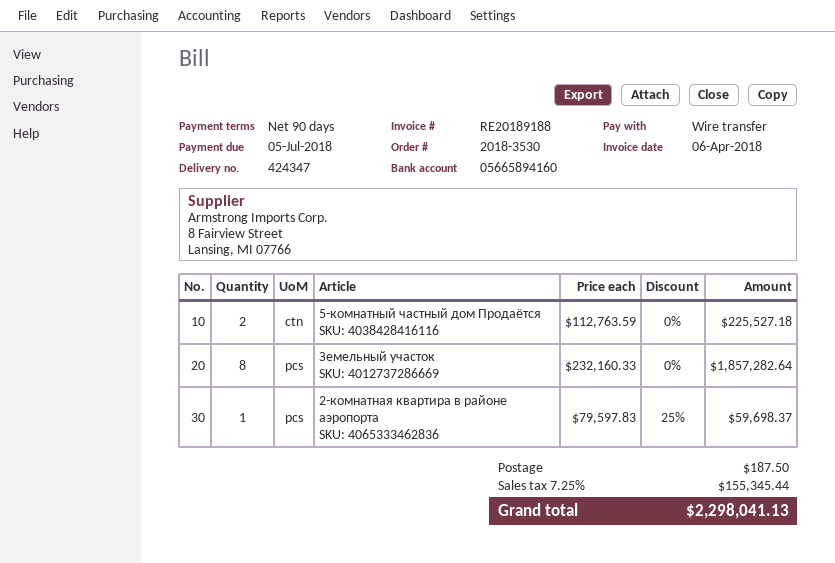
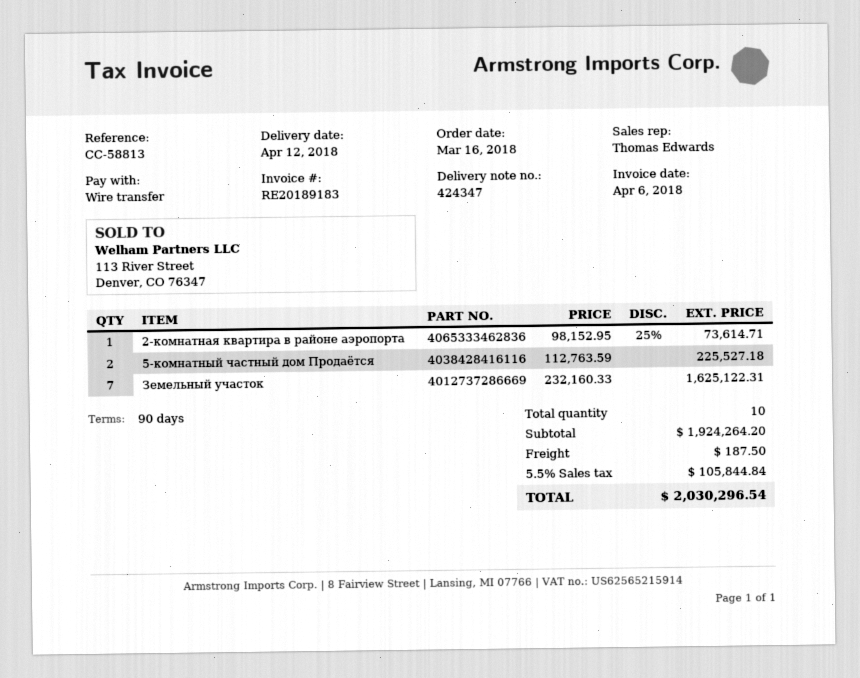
invoice number: RE20189188 -> RE20189183
Земельный участок: 8 x 232160.33 = 1857282.64 -> 7 x 232160.33 = 1625122.31
2-комнатная квартира в районе аэропорта: 1 x 79597.83 - 25% = 59698.37 -> 1 x 98152.95 - 25% = 73614.71
tax: 7.25% = 155345.44 -> 5.5% = 105844.84
total: 2298041.13 -> 2030296.54

